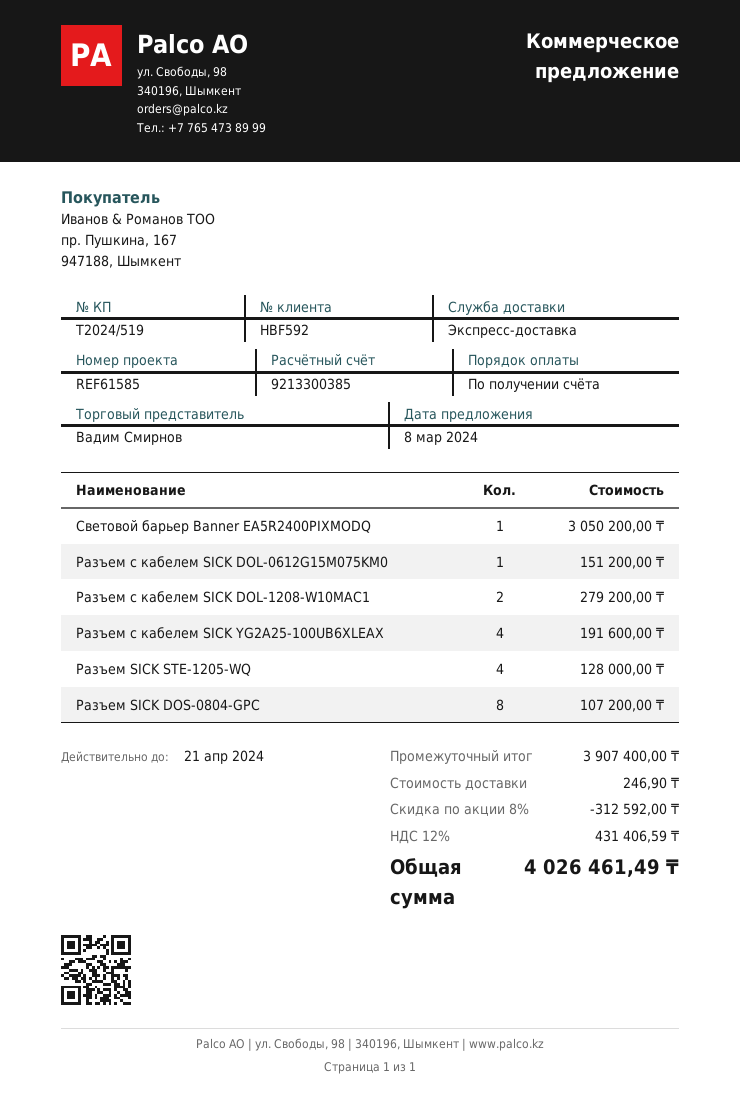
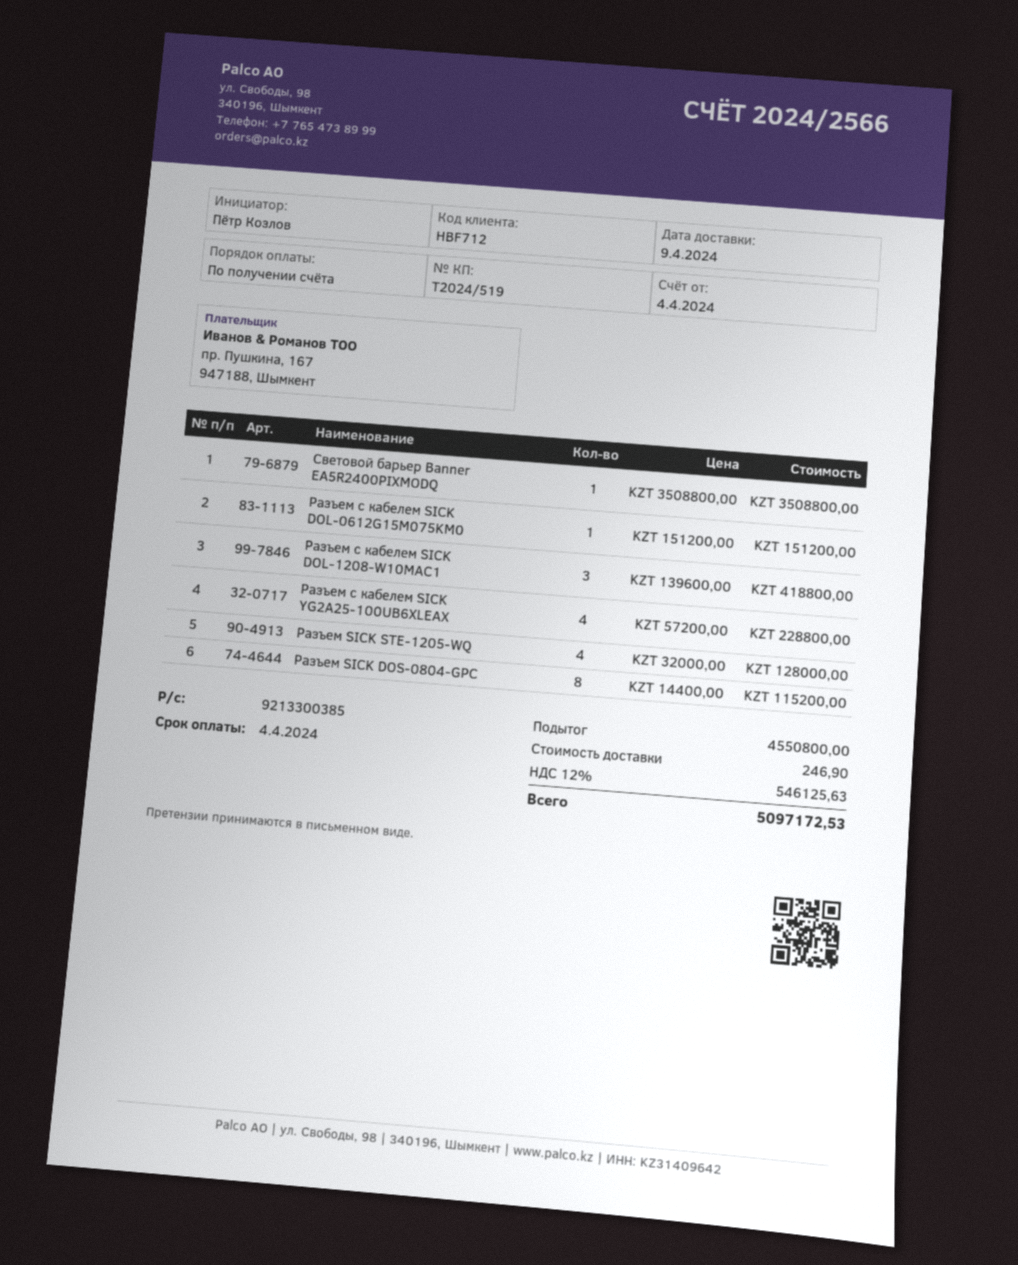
customer number: HBF592 -> HBF712
Световой барьер Banner EA5R2400PIXMODQ: 1 for 3050200.00 -> 1 for 3508800.00
Разъем с кабелем SICK DOL-1208-W10MAC1: 2 for 279200.00 -> 3 for 418800.00
Разъем с кабелем SICK YG2A25-100UB6XLEAX: 4 for 191600.00 -> 4 for 228800.00
Разъем SICK DOS-0804-GPC: 8 for 107200.00 -> 8 for 115200.00
subtotal: 3907400.00 -> 4550800.00
discount: 8% = 312592.00 -> none
tax: 12% = 431406.59 -> 12% = 546125.63
total: 4026461.49 -> 5097172.53

